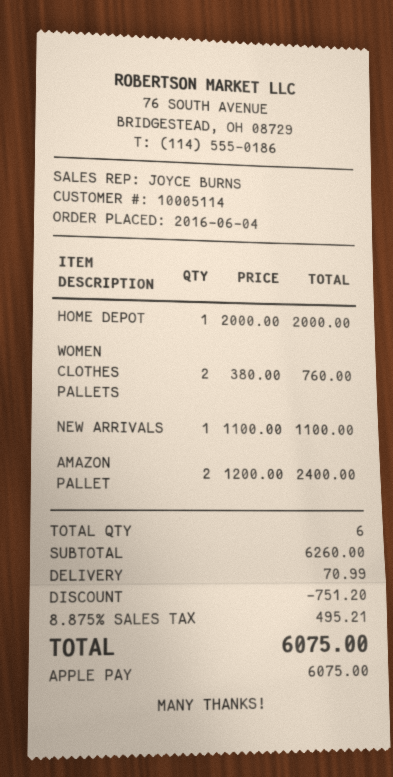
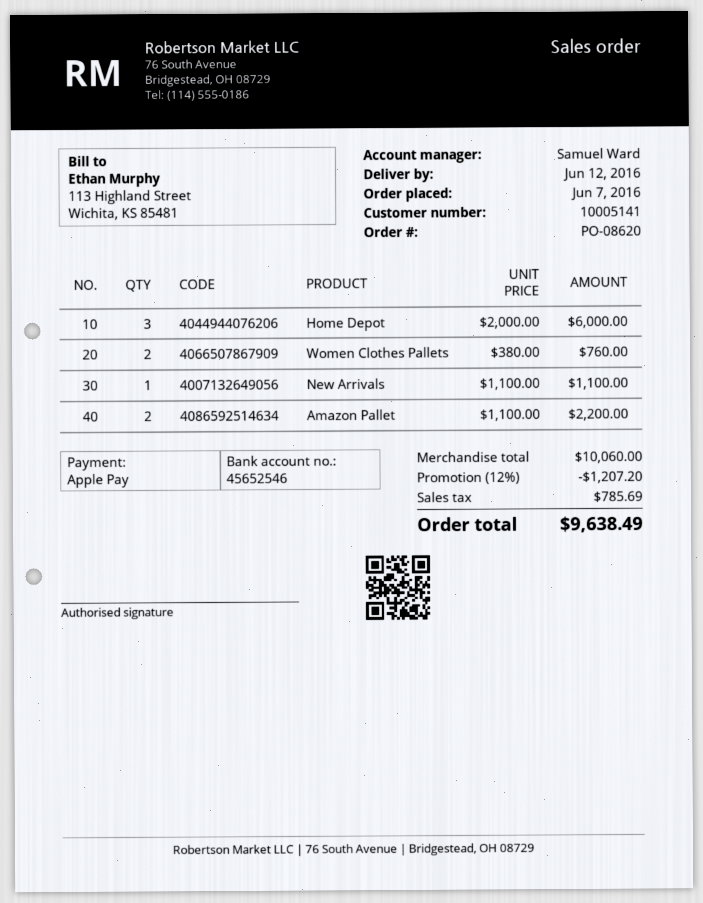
order date: 2016-06-04 -> 2016-06-07
customer number: 10005114 -> 10005141
sales rep: JOYCE BURNS -> Samuel Ward
HOME DEPOT: 1 x 2000.00 = 2000.00 -> 3 x 2000.00 = 6000.00
AMAZON PALLET: 2 x 1200.00 = 2400.00 -> 2 x 1100.00 = 2200.00
subtotal: 6260.00 -> 10060.00
discount: 751.20 -> 1207.20
shipping: 70.99 -> none
tax: 495.21 -> 785.69
total: 6075.00 -> 9638.49

